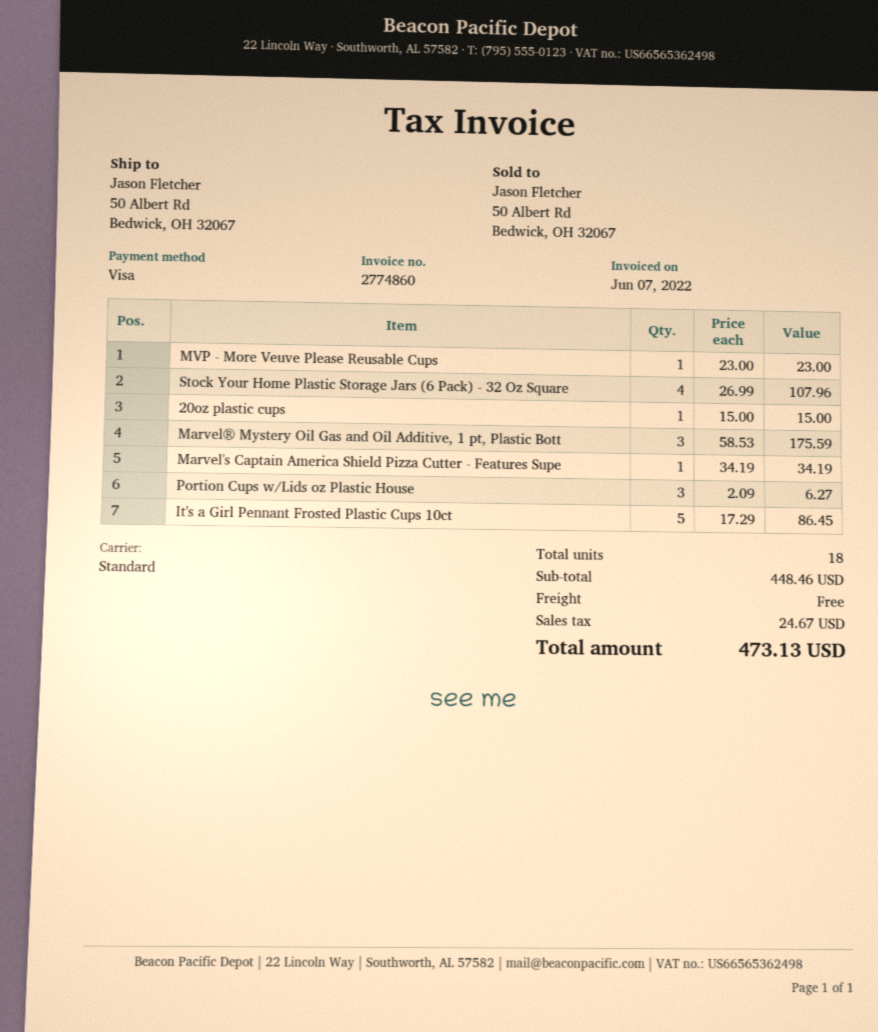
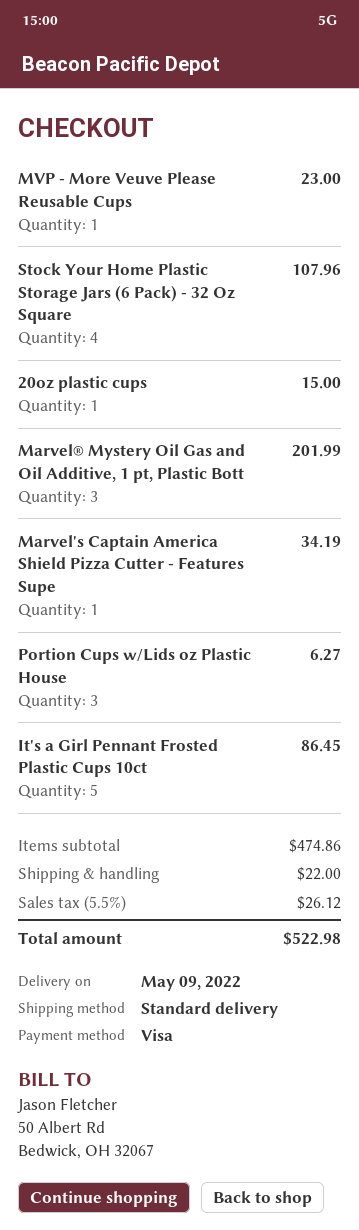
Marvel® Mystery Oil Gas and Oil Additive, 1 pt, Plastic Bott: 3 for 175.59 -> 3 for 201.99
subtotal: 448.46 -> 474.86
shipping: 0.00 -> 22.00
tax: 24.67 -> 26.12
total: 473.13 -> 522.98

